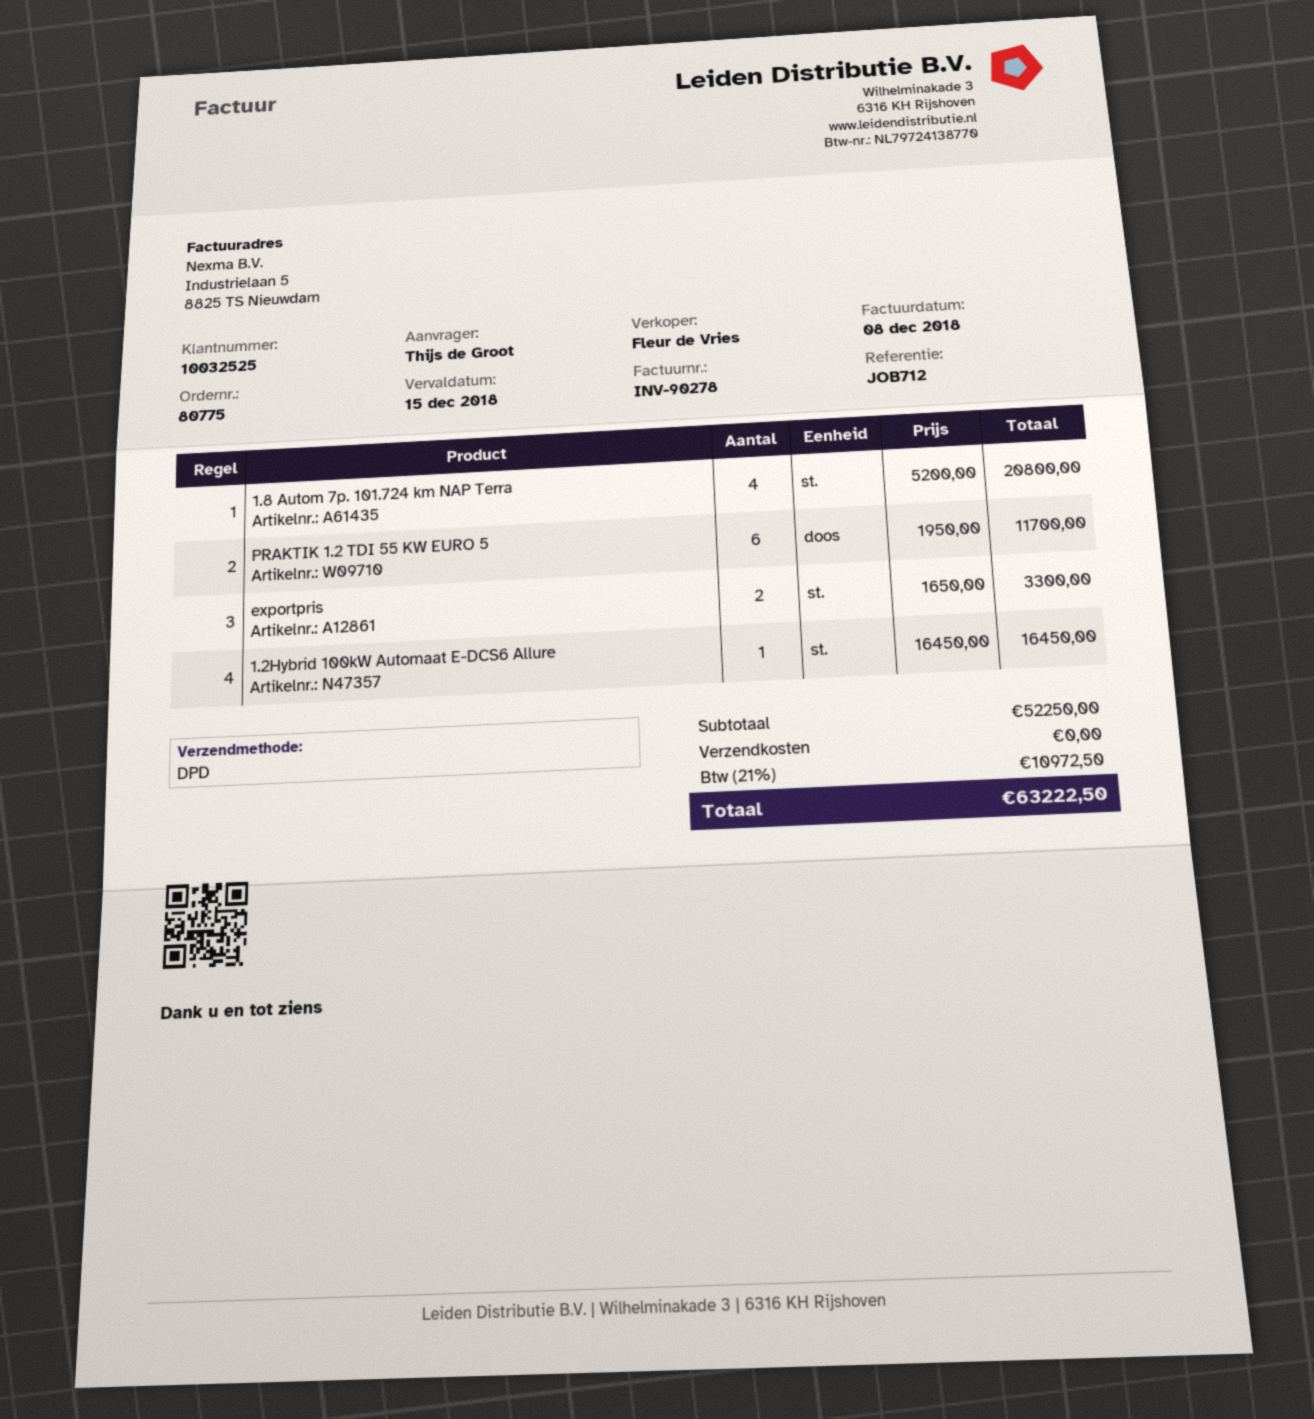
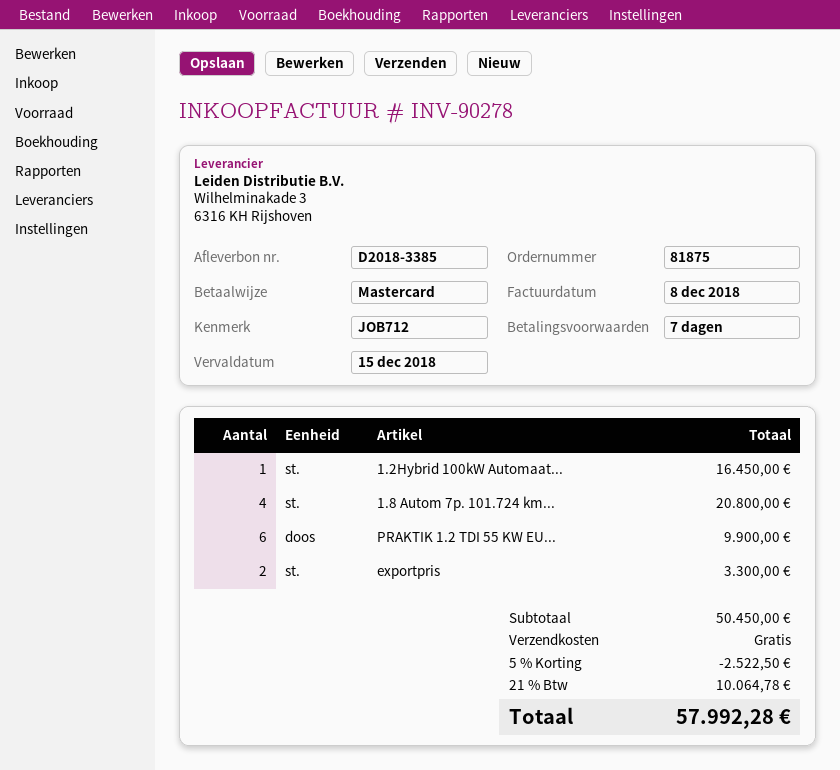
order number: 80775 -> 81875
PRAKTIK 1.2 TDI 55 KW EURO 5: 6 for 11700.00 -> 6 for 9900.00
subtotal: 52250.00 -> 50450.00
discount: none -> 5% = 2522.50
tax: 21% = 10972.50 -> 21% = 10064.78
total: 63222.50 -> 57992.28

